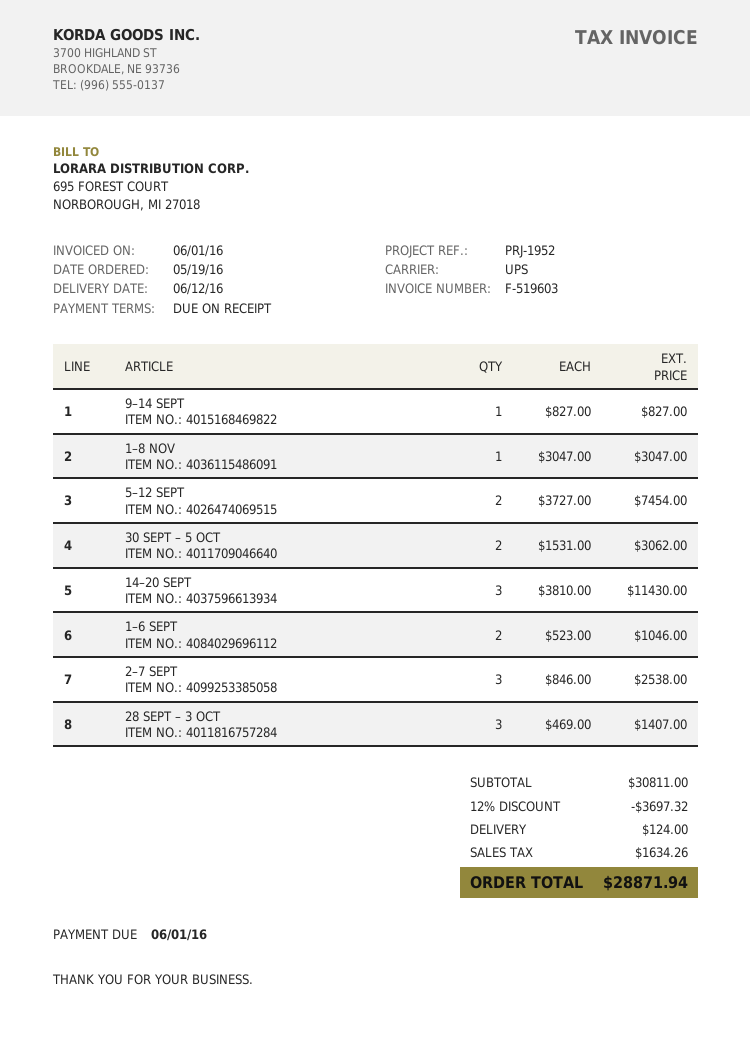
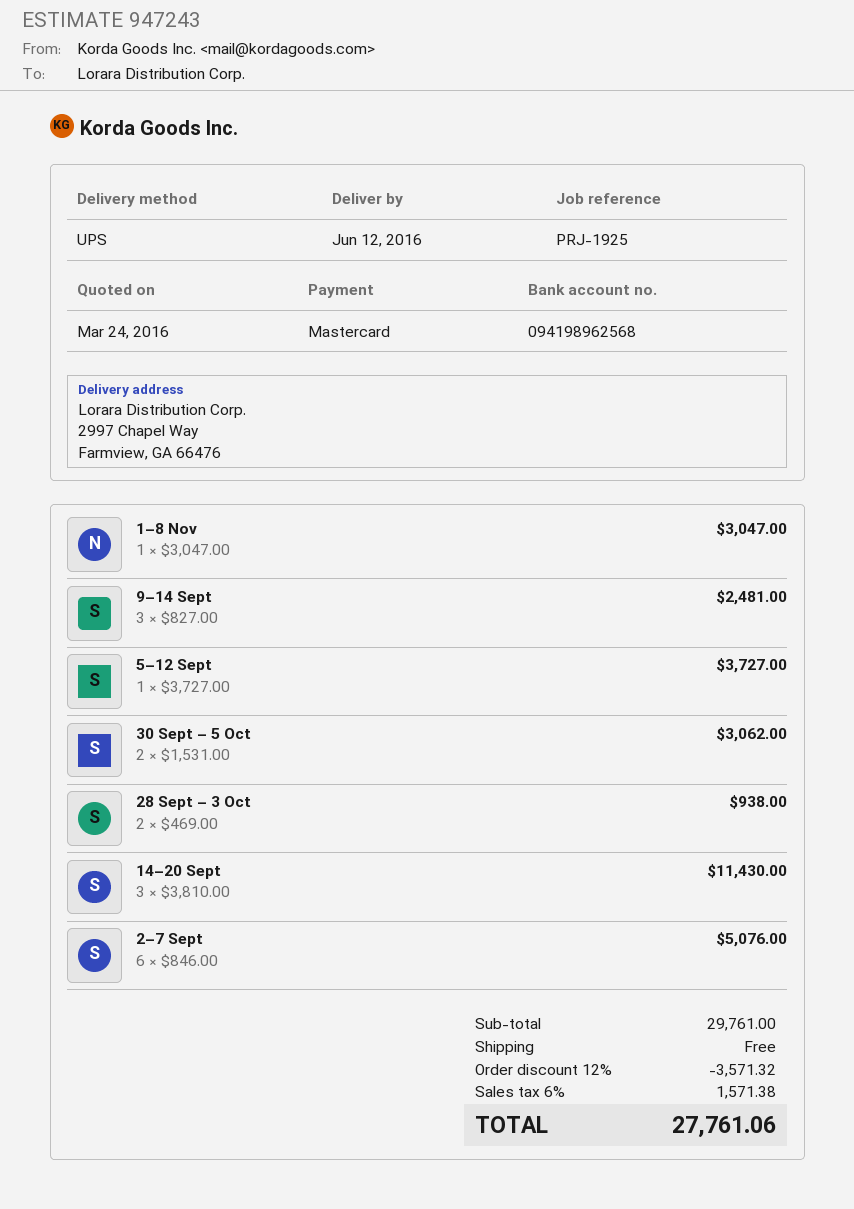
reference: PRJ-1952 -> PRJ-1925
9–14 SEPT: 1 x 827.00 = 827.00 -> 3 x 827.00 = 2481.00
5–12 SEPT: 2 x 3727.00 = 7454.00 -> 1 x 3727.00 = 3727.00
1–6 SEPT: 2 x 523.00 = 1046.00 -> none
2–7 SEPT: 3 x 846.00 = 2538.00 -> 6 x 846.00 = 5076.00
28 SEPT – 3 OCT: 3 x 469.00 = 1407.00 -> 2 x 469.00 = 938.00
subtotal: 30811.00 -> 29761.00
discount: 12% = 3697.32 -> 12% = 3571.32
shipping: 124.00 -> 0.00
tax: 1634.26 -> 1571.38
total: 28871.94 -> 27761.06

